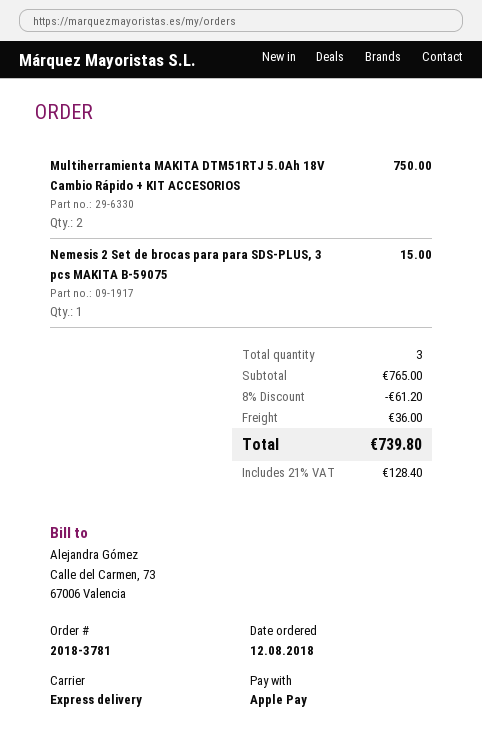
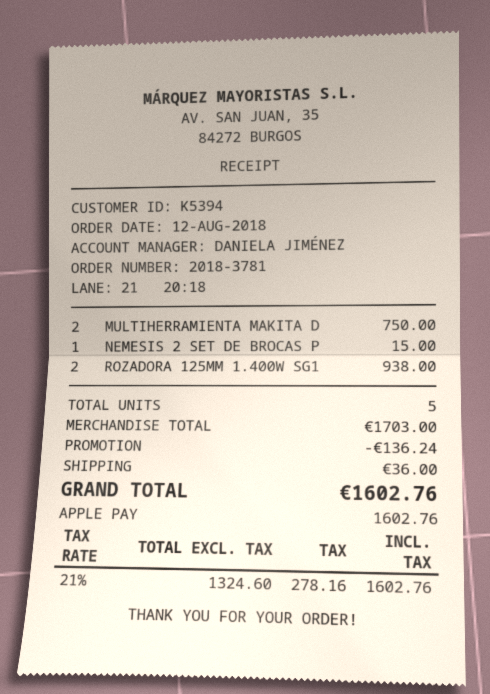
ROZADORA 125MM 1.400W SG1: none -> 2 for 938.00
total quantity: 3 -> 5
subtotal: 765.00 -> 1703.00
discount: 61.20 -> 136.24
tax: 21% = 128.40 -> 21% = 278.16
total: 739.80 -> 1602.76

